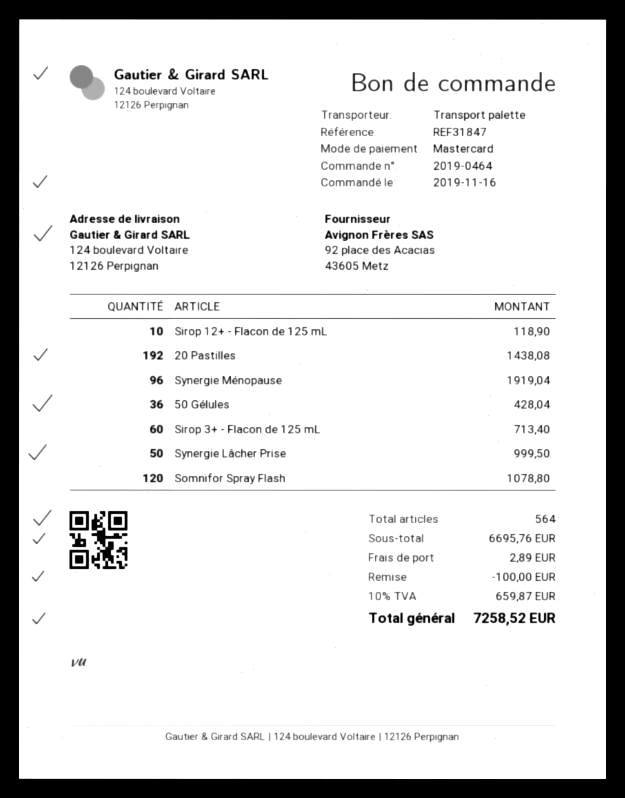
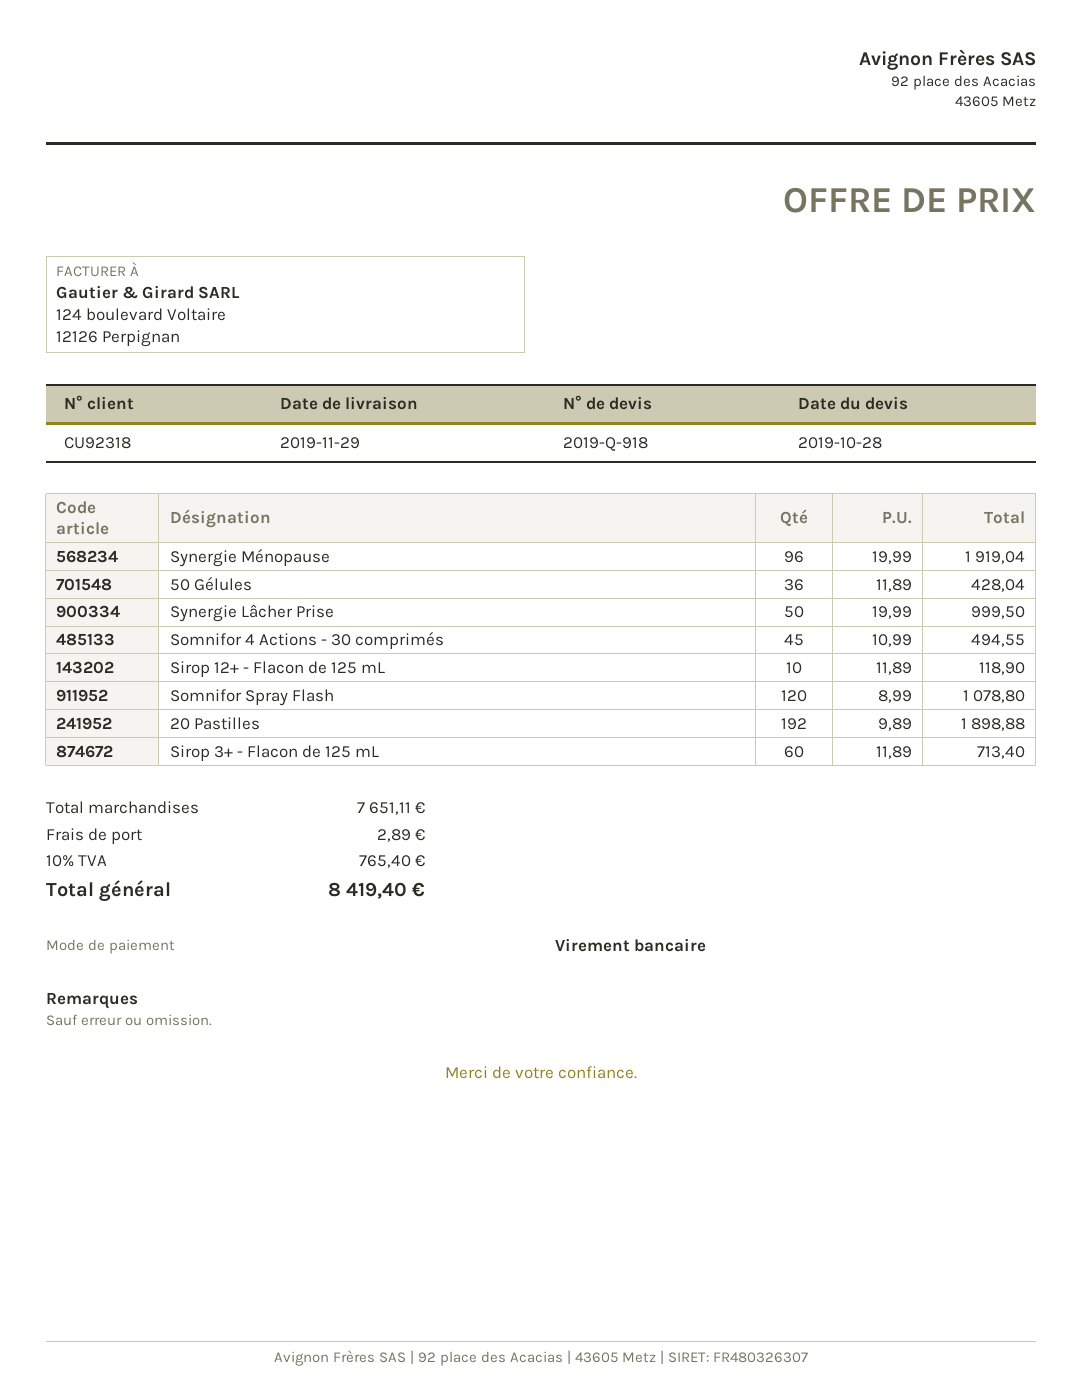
payment method: Mastercard -> bank transfer
20 Pastilles: 192 for 1438.08 -> 192 for 1898.88
Somnifor 4 Actions - 30 comprimés: none -> 45 for 494.55
subtotal: 6695.76 -> 7651.11
discount: 100.00 -> none
tax: 10% = 659.87 -> 10% = 765.40
total: 7258.52 -> 8419.40

